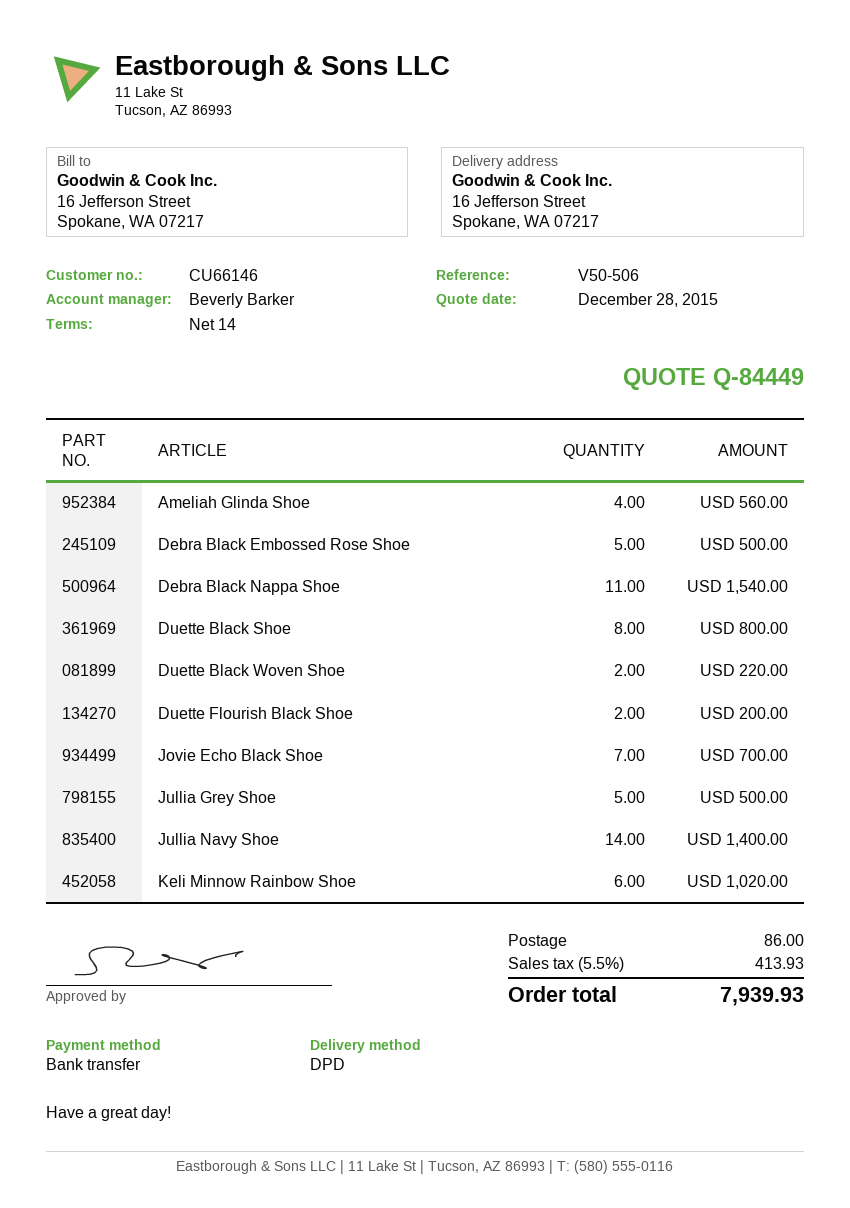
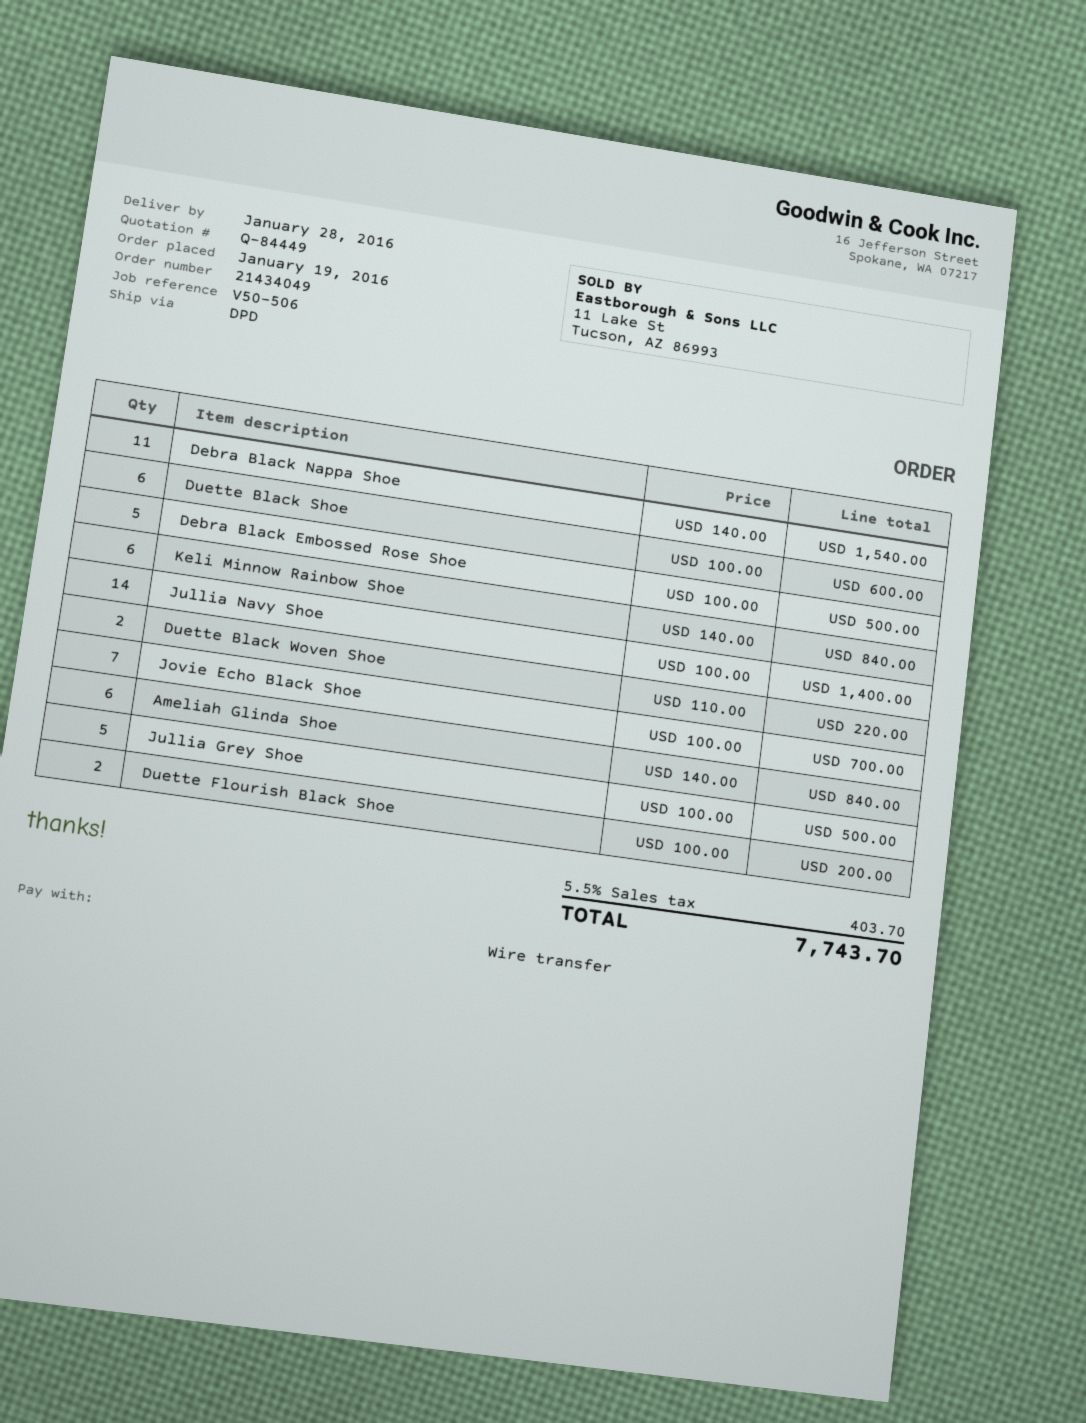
Ameliah Glinda Shoe: 4 for 560.00 -> 6 for 840.00
Duette Black Shoe: 8 for 800.00 -> 6 for 600.00
Keli Minnow Rainbow Shoe: 6 for 1020.00 -> 6 for 840.00
shipping: 86.00 -> none
tax: 5.5% = 413.93 -> 5.5% = 403.70
total: 7939.93 -> 7743.70

